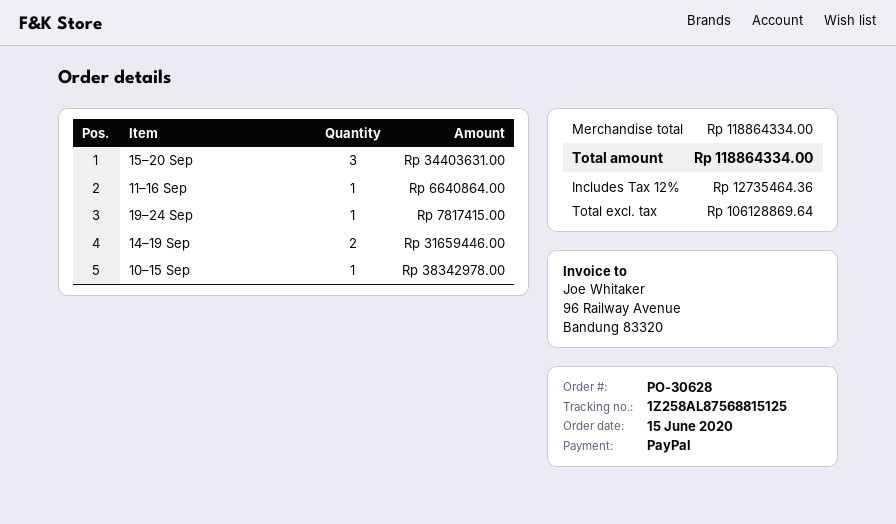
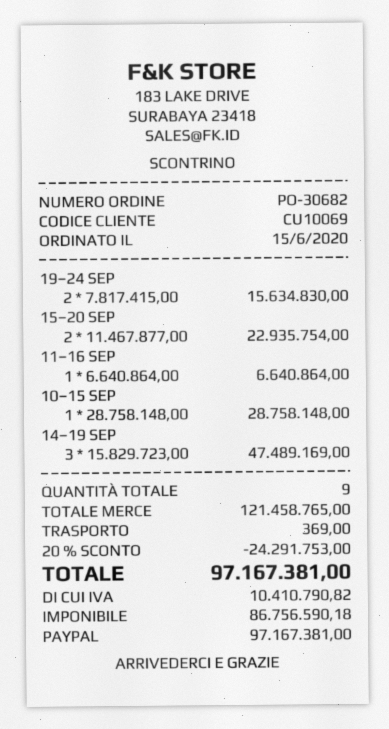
order number: PO-30628 -> PO-30682
15–20 Sep: 3 for 34403631.00 -> 2 for 22935754.00
19–24 Sep: 1 for 7817415.00 -> 2 for 15634830.00
14–19 Sep: 2 for 31659446.00 -> 3 for 47489169.00
10–15 Sep: 1 for 38342978.00 -> 1 for 28758148.00
subtotal: 118864334.00 -> 121458765.00
discount: none -> 20% = 24291753.00
shipping: none -> 369.00
net: 106128869.64 -> 86756590.18
tax: 12735464.36 -> 10410790.82
total: 118864334.00 -> 97167381.00

